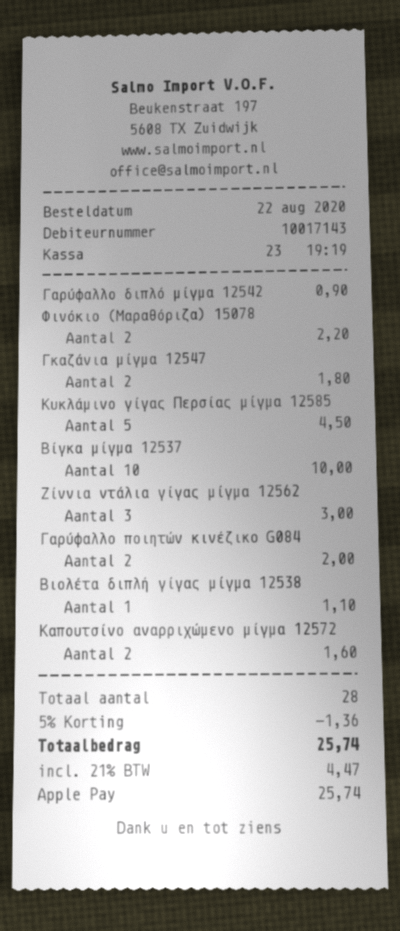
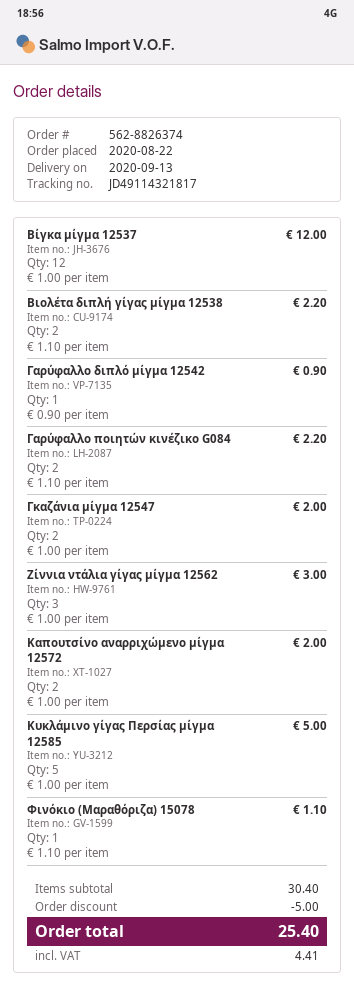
Φινόκιο (Μαραθόριζα) 15078: 2 for 2.20 -> 1 for 1.10
Γκαζάνια μίγμα 12547: 2 for 1.80 -> 2 for 2.00
Κυκλάμινο γίγας Περσίας μίγμα 12585: 5 for 4.50 -> 5 for 5.00
Βίγκα μίγμα 12537: 10 for 10.00 -> 12 for 12.00
Γαρύφαλλο ποιητών κινέζικο G084: 2 for 2.00 -> 2 for 2.20
Βιολέτα διπλή γίγας μίγμα 12538: 1 for 1.10 -> 2 for 2.20
Καπουτσίνο αναρριχώμενο μίγμα 12572: 2 for 1.60 -> 2 for 2.00
discount: 1.36 -> 5.00
tax: 4.47 -> 4.41
total: 25.74 -> 25.40

